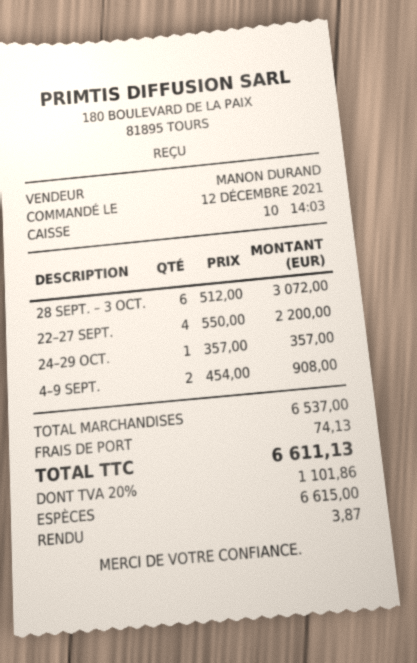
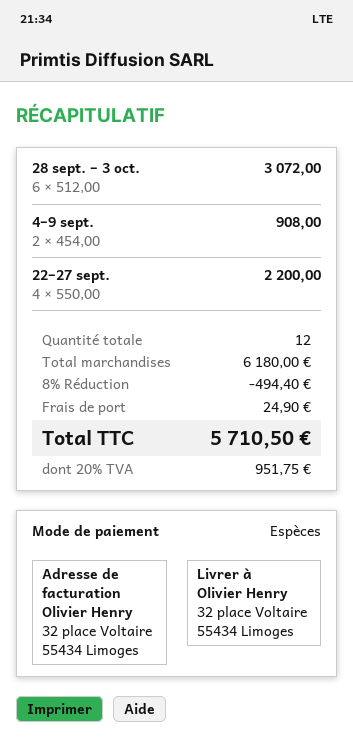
24–29 OCT.: 1 x 357.00 = 357.00 -> none
subtotal: 6537.00 -> 6180.00
discount: none -> 8% = 494.40
shipping: 74.13 -> 24.90
tax: 20% = 1101.86 -> 20% = 951.75
total: 6611.13 -> 5710.50

